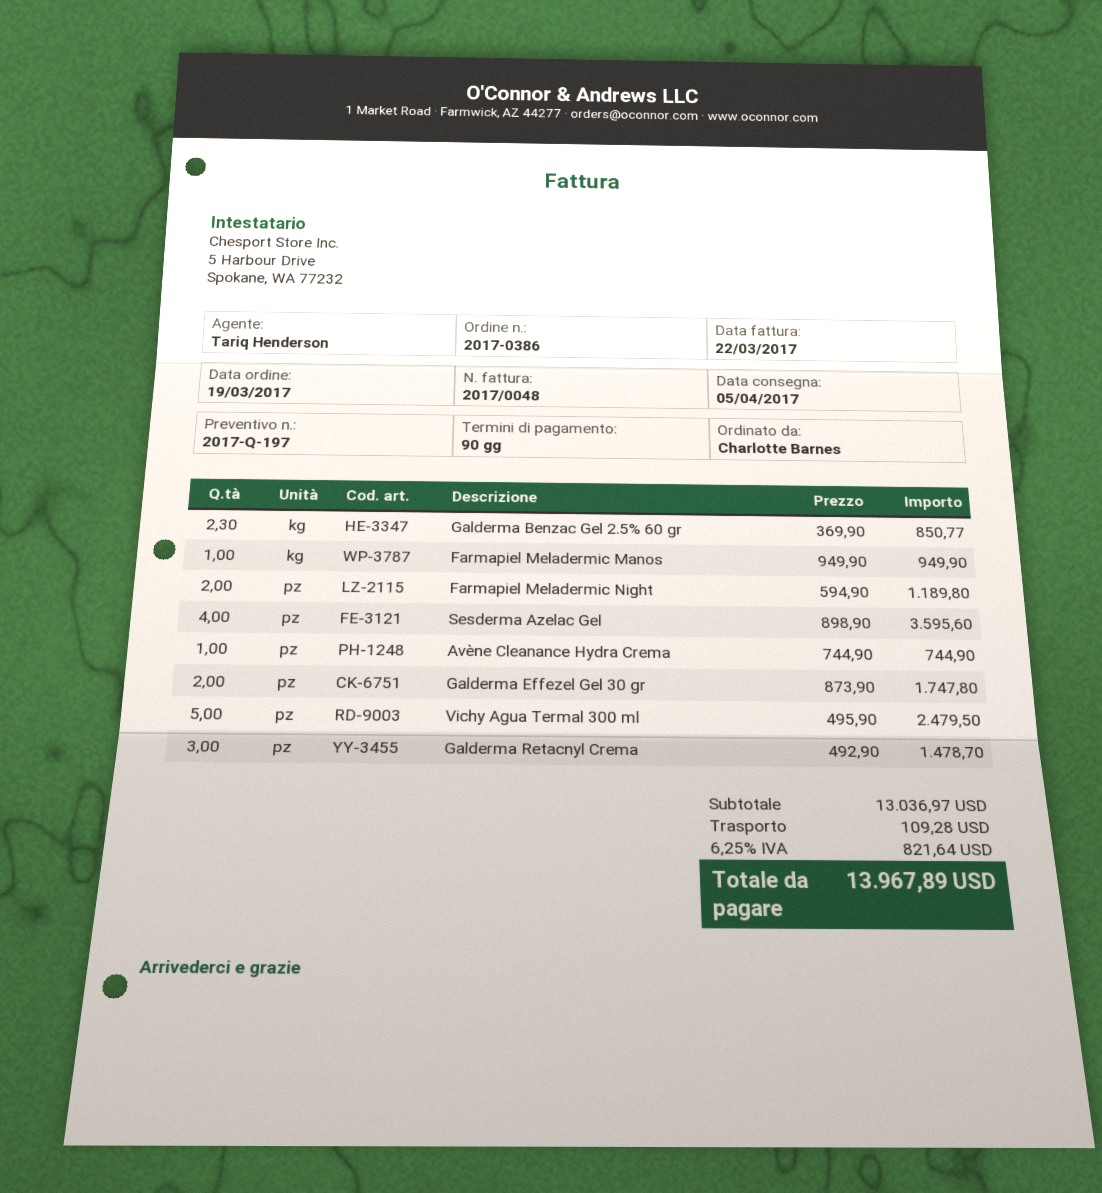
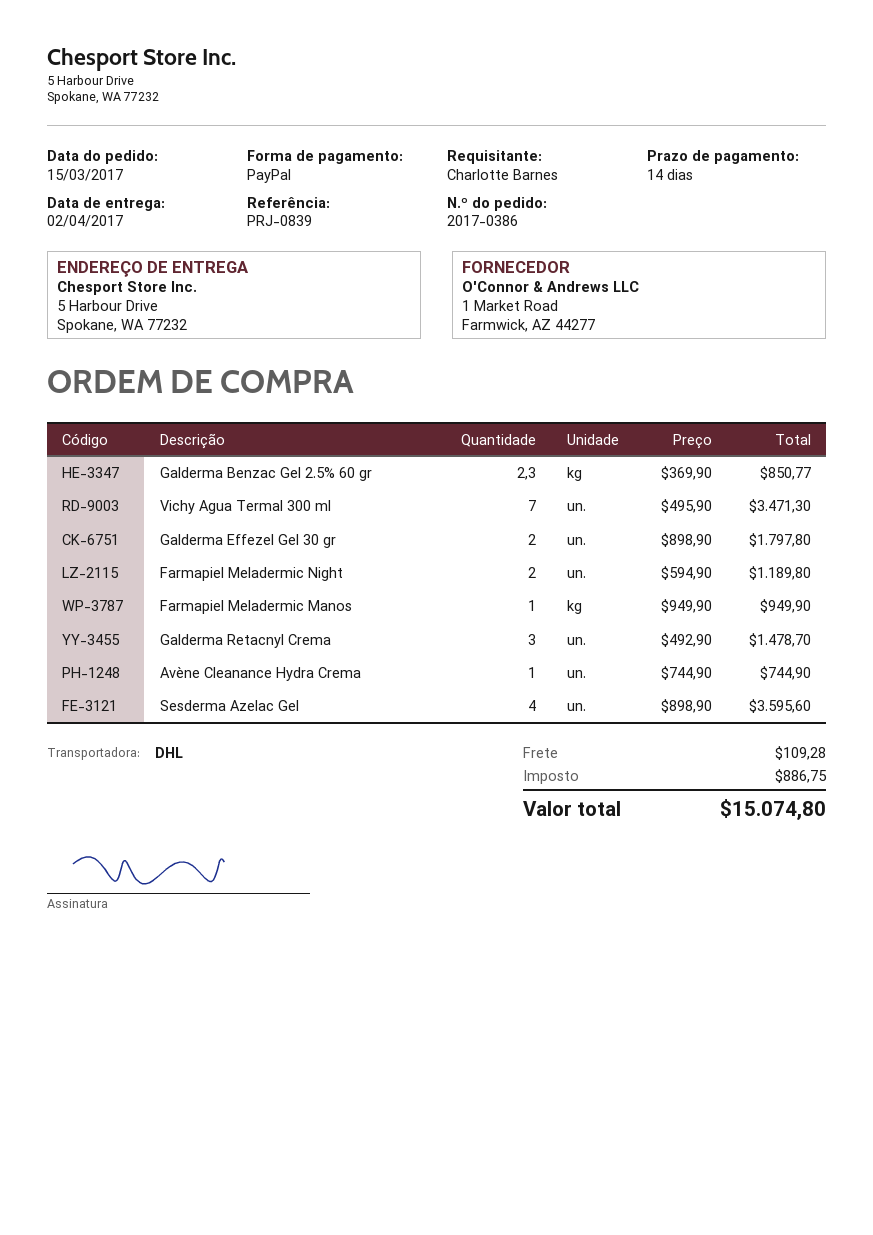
order date: 2017-03-19 -> 2017-03-15
delivery date: 2017-04-05 -> 2017-04-02
payment terms: 90 days -> 14 days
Galderma Effezel Gel 30 gr: 2 x 873.90 = 1747.80 -> 2 x 898.90 = 1797.80
Vichy Agua Termal 300 ml: 5 x 495.90 = 2479.50 -> 7 x 495.90 = 3471.30
tax: 821.64 -> 886.75
total: 13967.89 -> 15074.80

